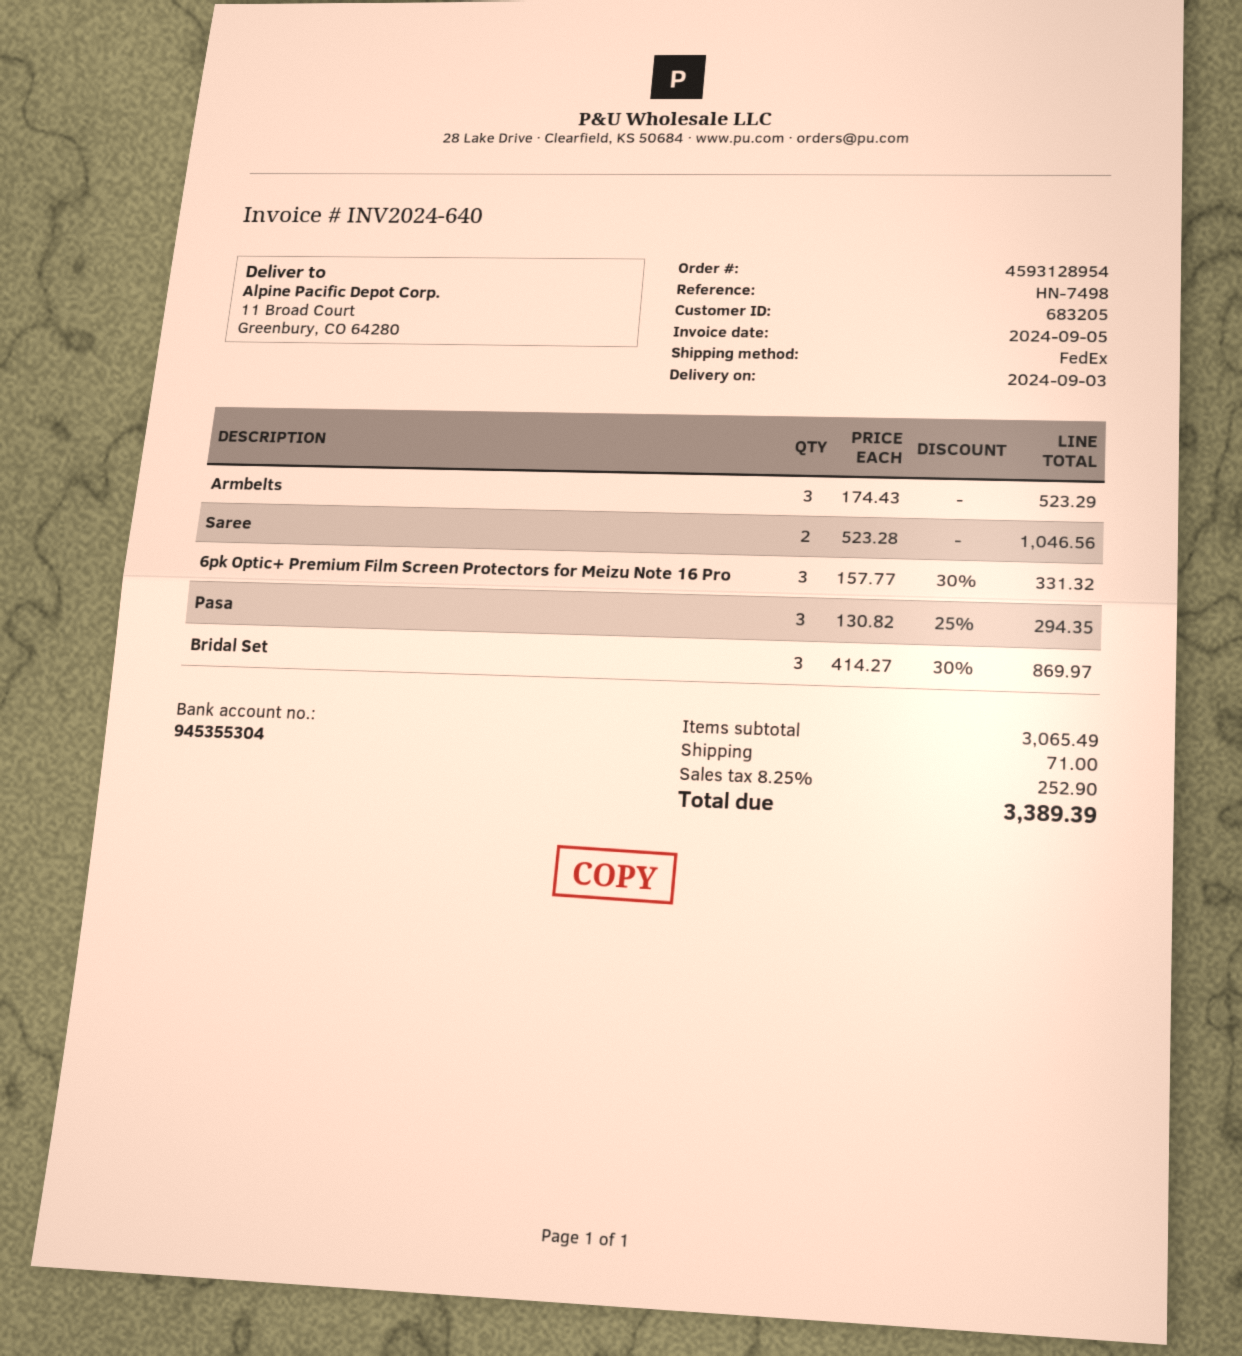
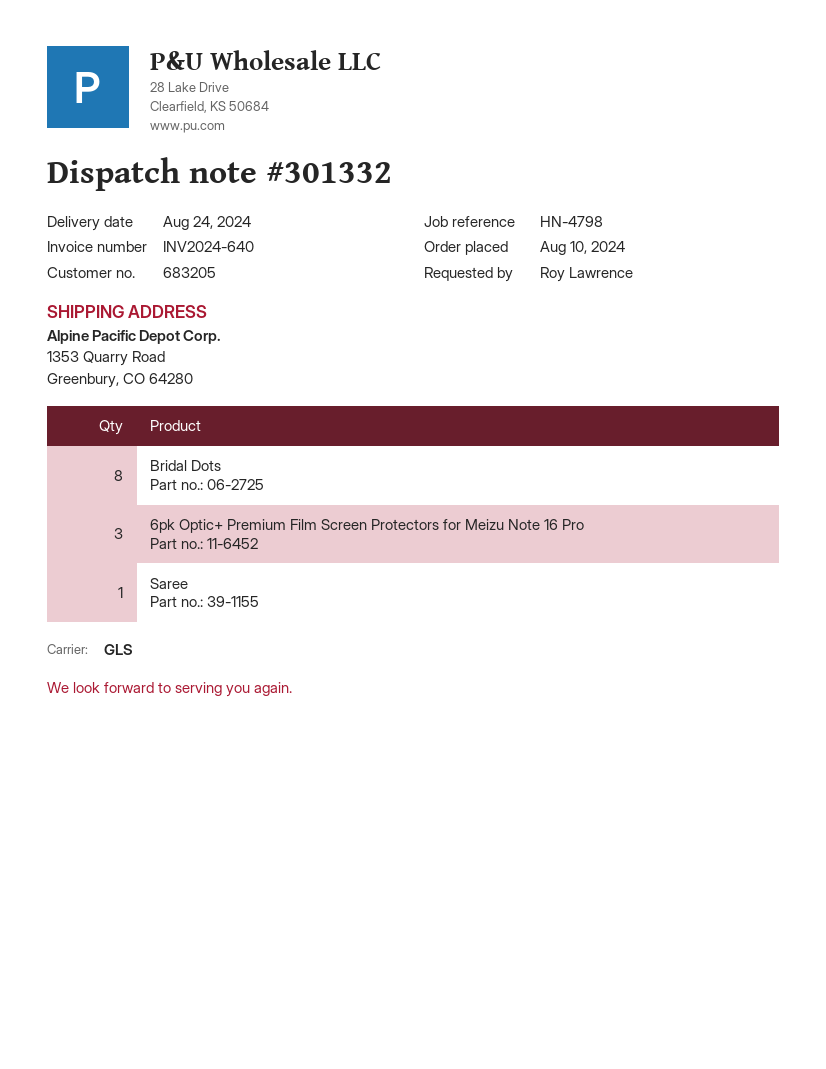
delivery date: 2024-09-03 -> 2024-08-24
reference: HN-7498 -> HN-4798
shipping method: FedEx -> GLS
ship to: 11 Broad Court, Greenbury, CO 64280 -> 1353 Quarry Road, Greenbury, CO 64280
Armbelts: 3 -> none
Saree: 2 -> 1
Pasa: 3 -> none
Bridal Set: 3 -> none
Bridal Dots: none -> 8

